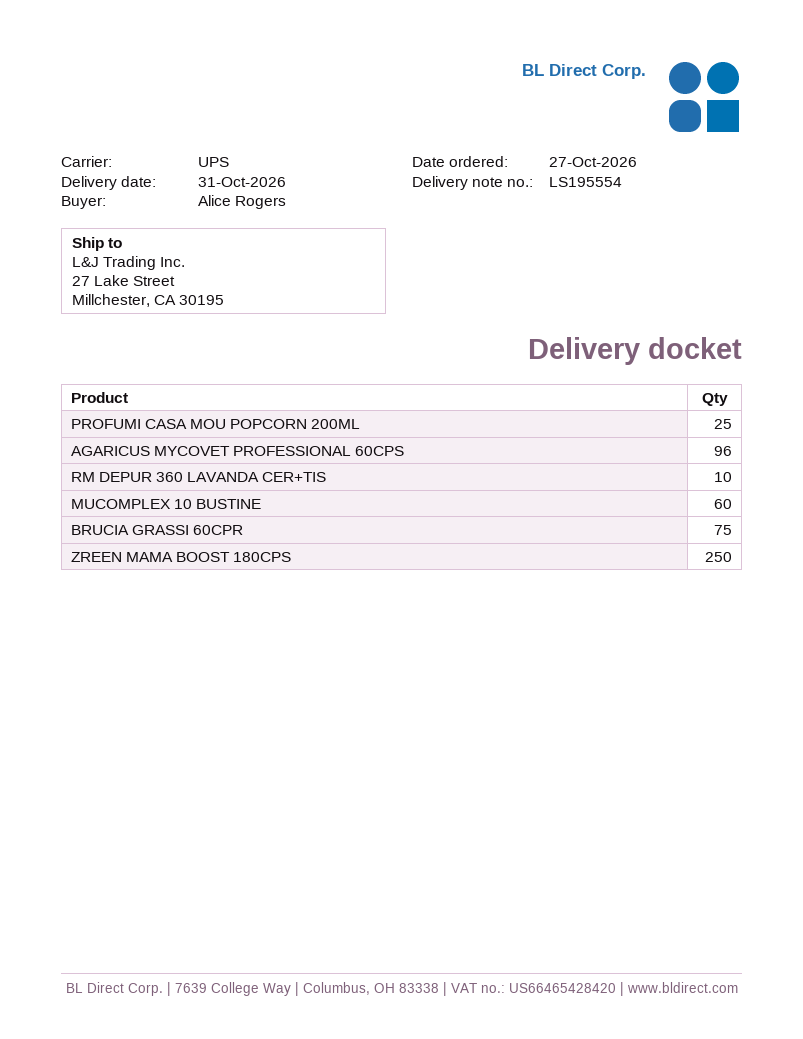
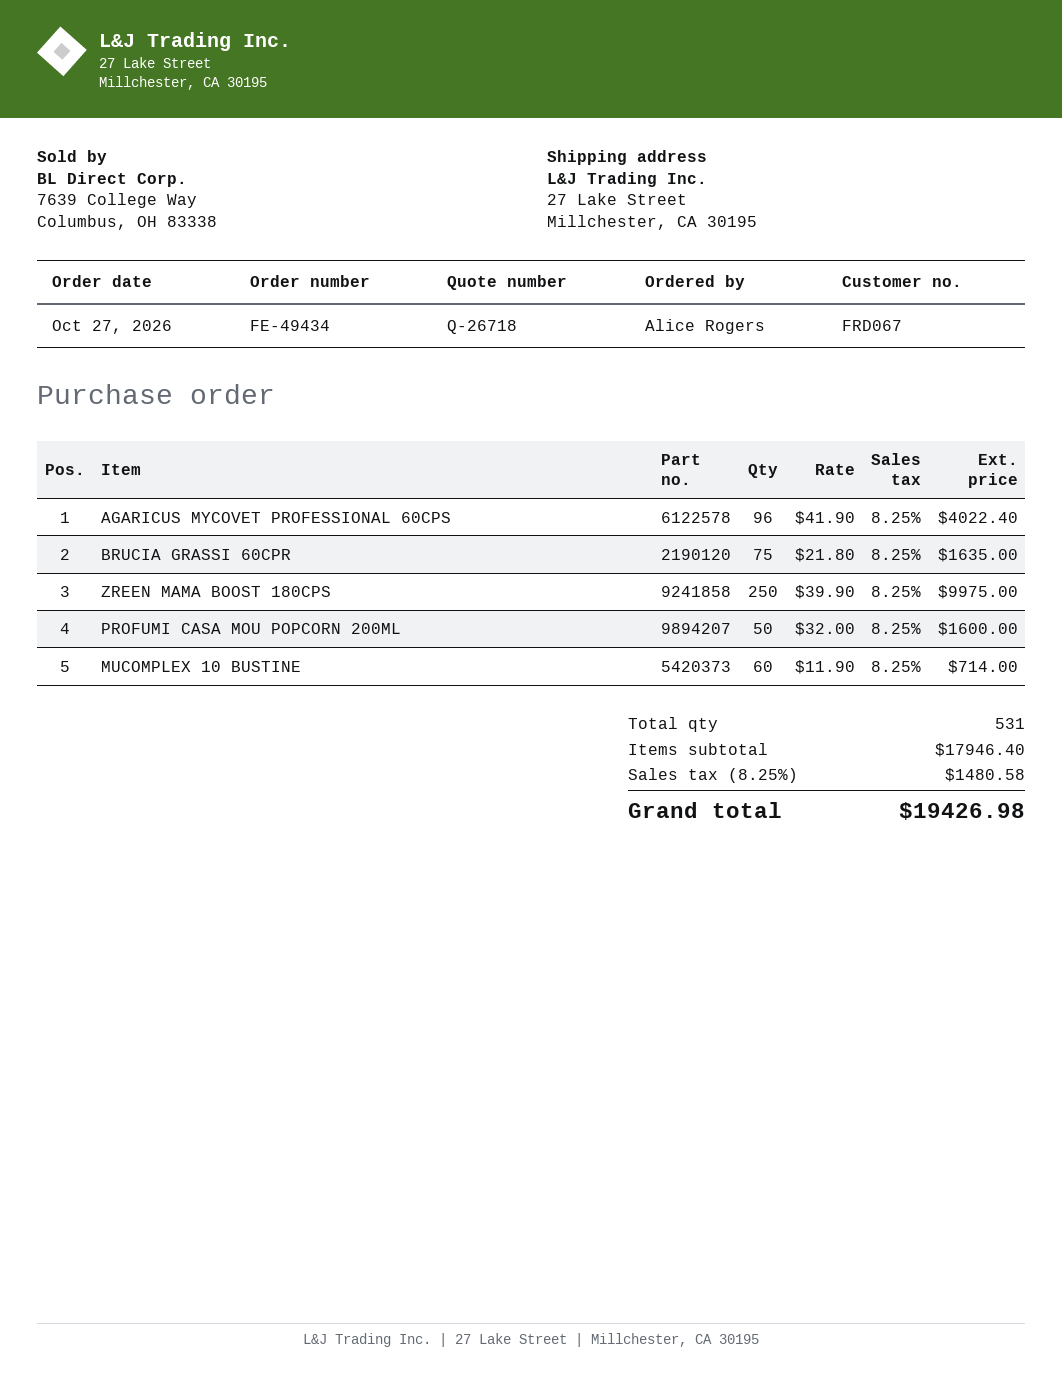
PROFUMI CASA MOU POPCORN 200ML: 25 -> 50
RM DEPUR 360 LAVANDA CER+TIS: 10 -> none

